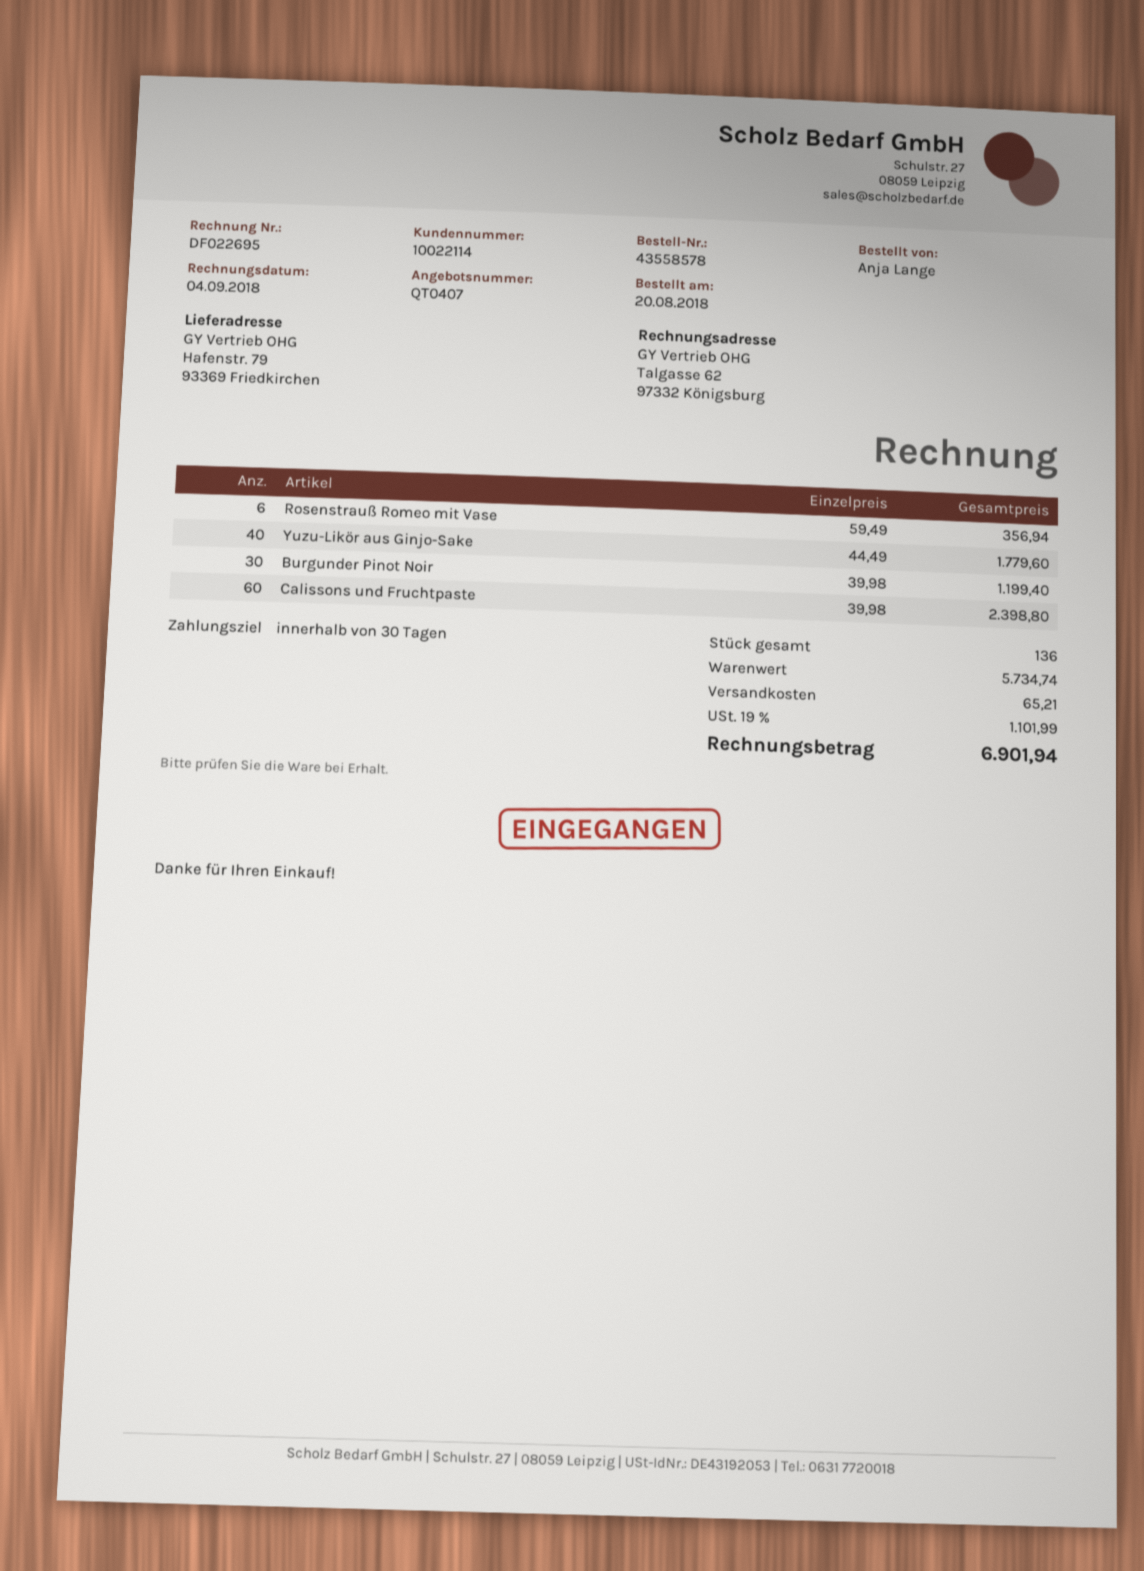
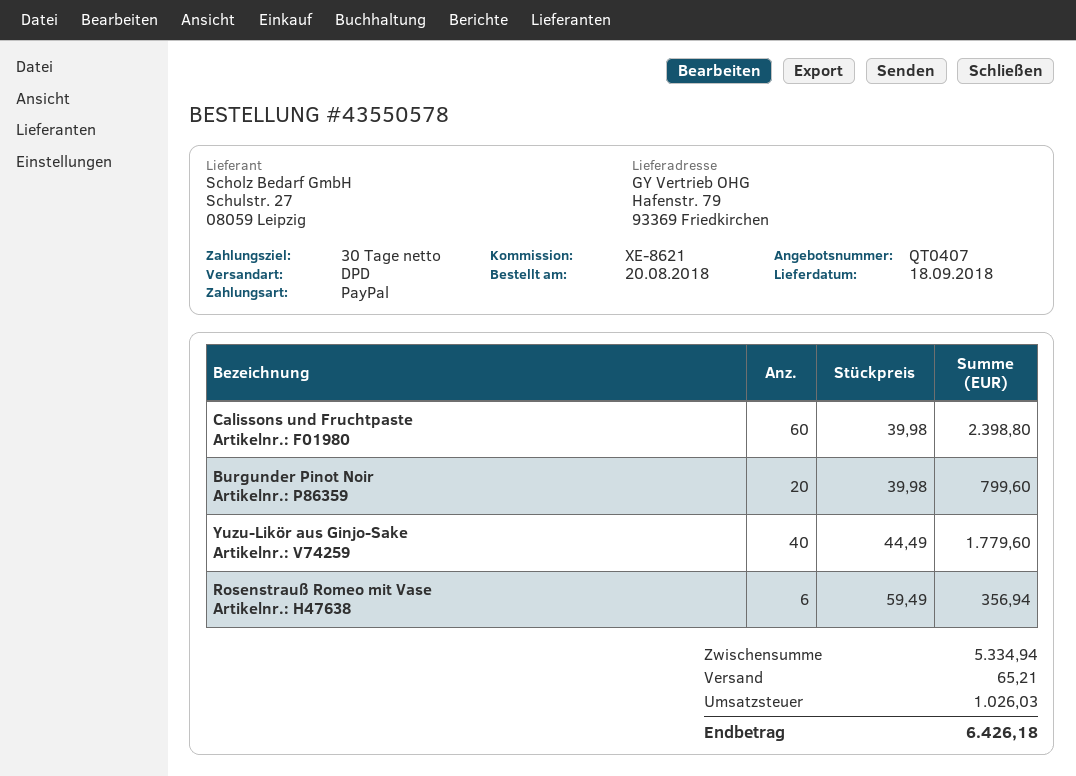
order number: 43558578 -> 43550578
Burgunder Pinot Noir: 30 x 39.98 = 1199.40 -> 20 x 39.98 = 799.60
subtotal: 5734.74 -> 5334.94
tax: 1101.99 -> 1026.03
total: 6901.94 -> 6426.18

